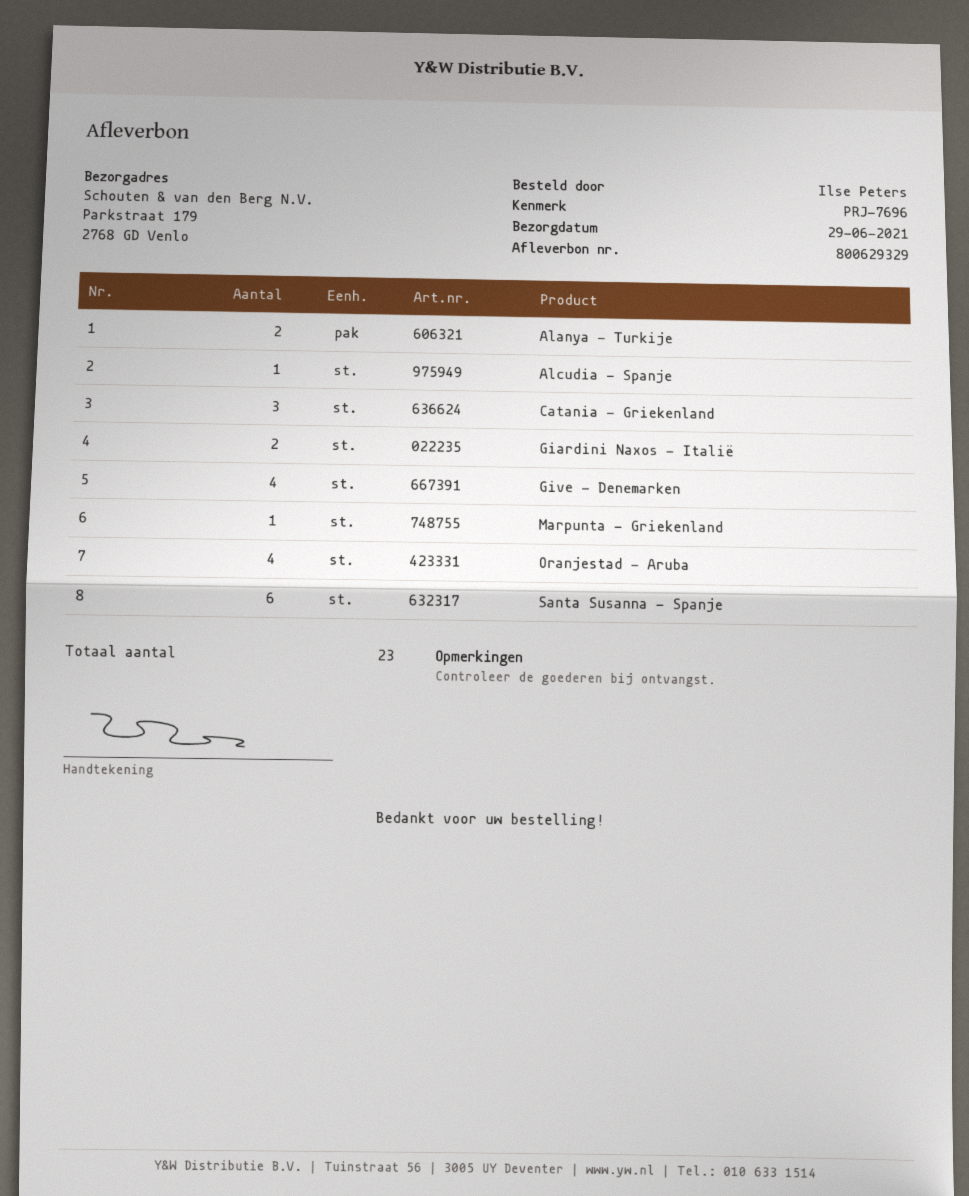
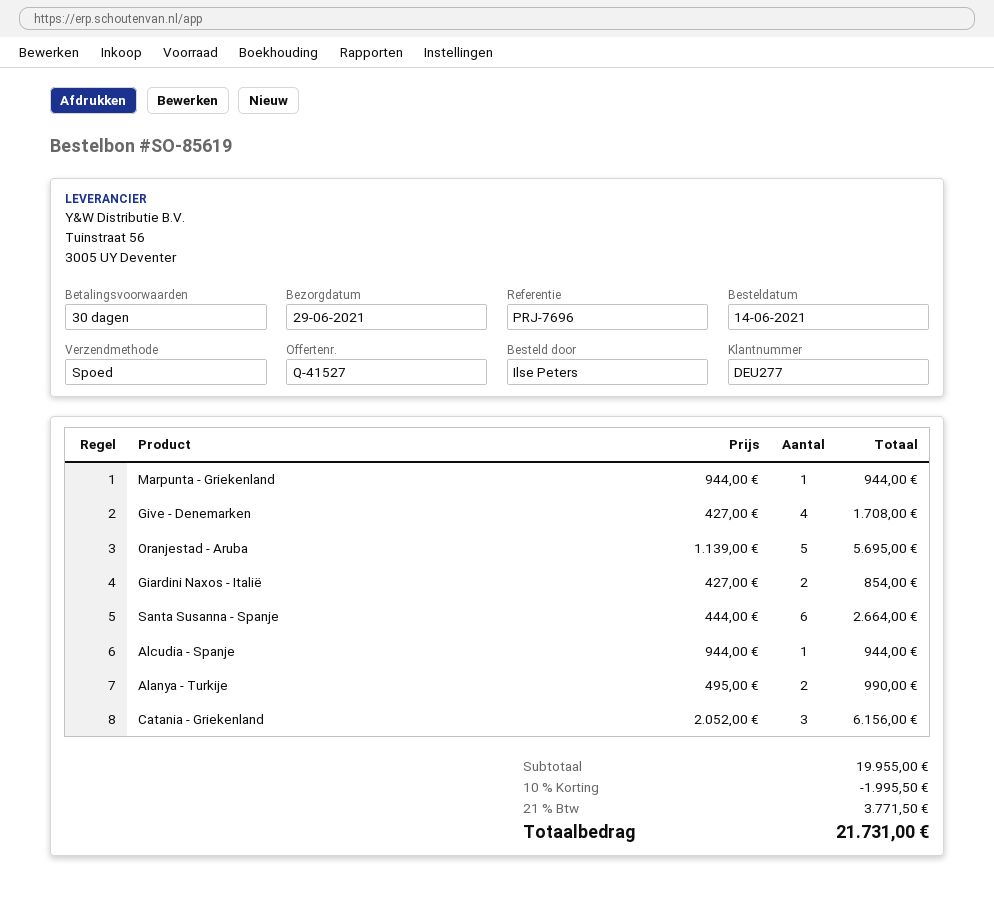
Oranjestad - Aruba: 4 -> 5

